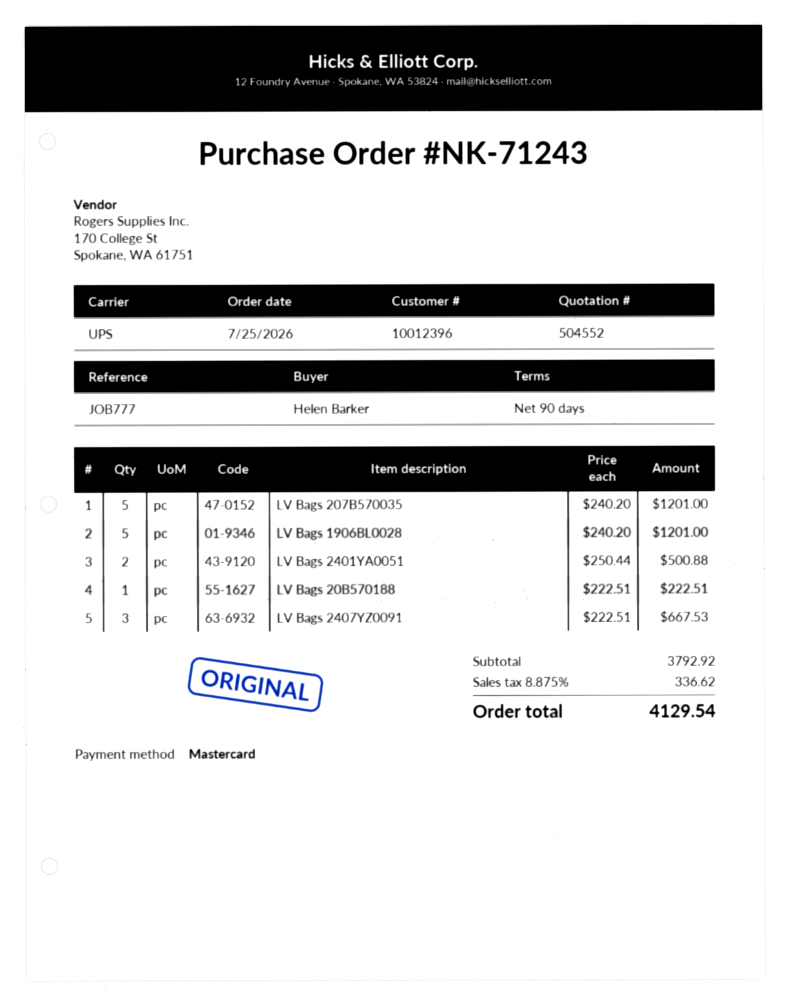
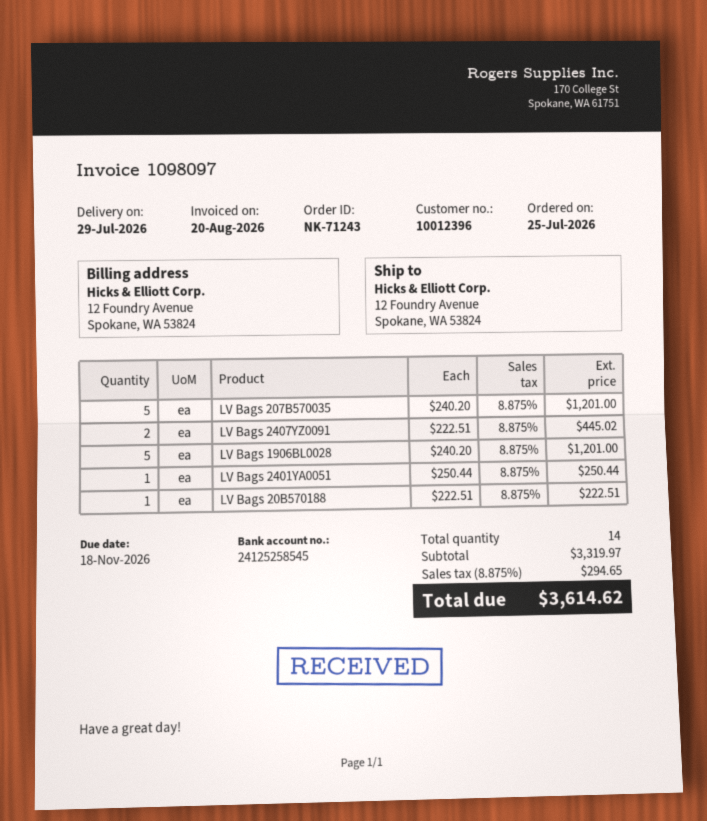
LV Bags 2401YA0051: 2 x 250.44 = 500.88 -> 1 x 250.44 = 250.44
LV Bags 2407YZ0091: 3 x 222.51 = 667.53 -> 2 x 222.51 = 445.02
subtotal: 3792.92 -> 3319.97
tax: 8.875% = 336.62 -> 8.875% = 294.65
total: 4129.54 -> 3614.62

